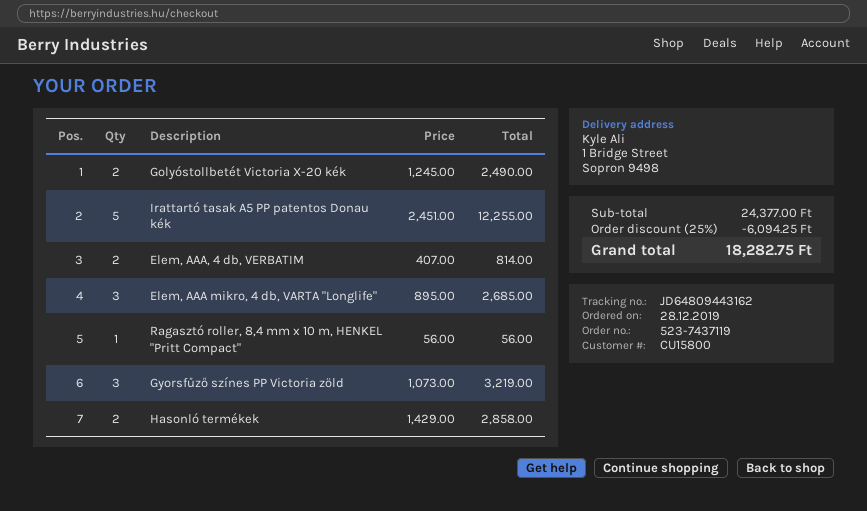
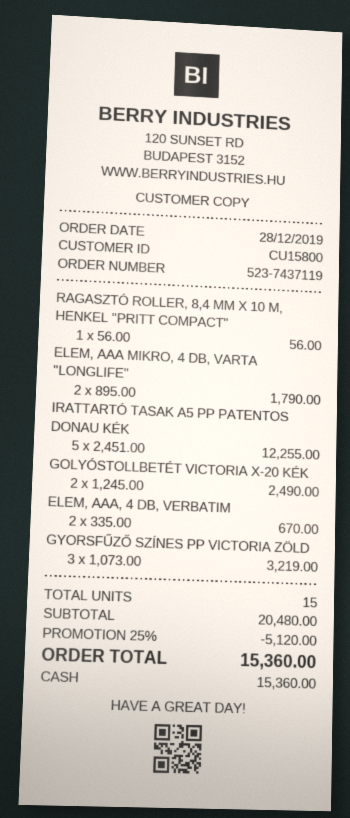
Elem, AAA, 4 db, VERBATIM: 2 x 407.00 = 814.00 -> 2 x 335.00 = 670.00
Elem, AAA mikro, 4 db, VARTA "Longlife": 3 x 895.00 = 2685.00 -> 2 x 895.00 = 1790.00
Hasonló termékek: 2 x 1429.00 = 2858.00 -> none
subtotal: 24377.00 -> 20480.00
discount: 25% = 6094.25 -> 25% = 5120.00
total: 18282.75 -> 15360.00

